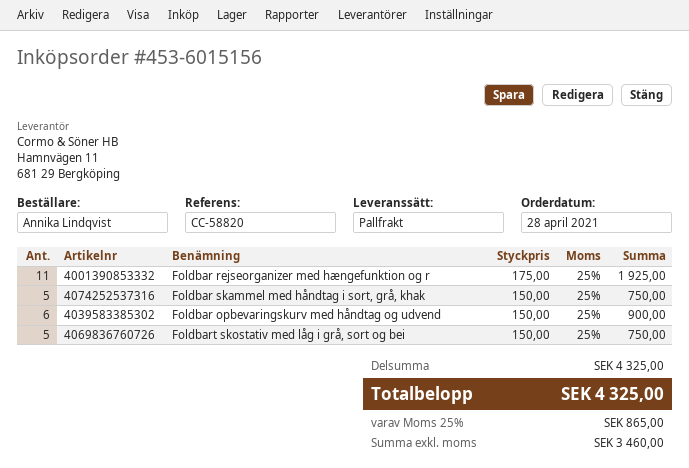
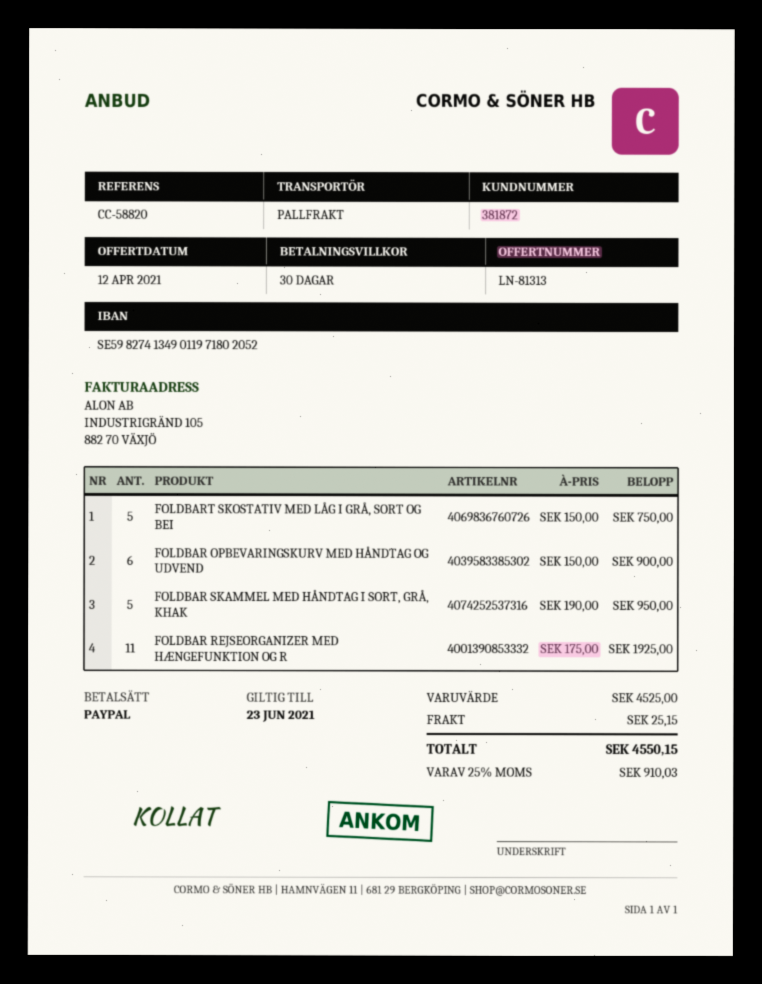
Foldbar skammel med håndtag i sort, grå, khak: 5 x 150.00 = 750.00 -> 5 x 190.00 = 950.00
subtotal: 4325.00 -> 4525.00
shipping: none -> 25.15
tax: 25% = 865.00 -> 25% = 910.03
total: 4325.00 -> 4550.15

